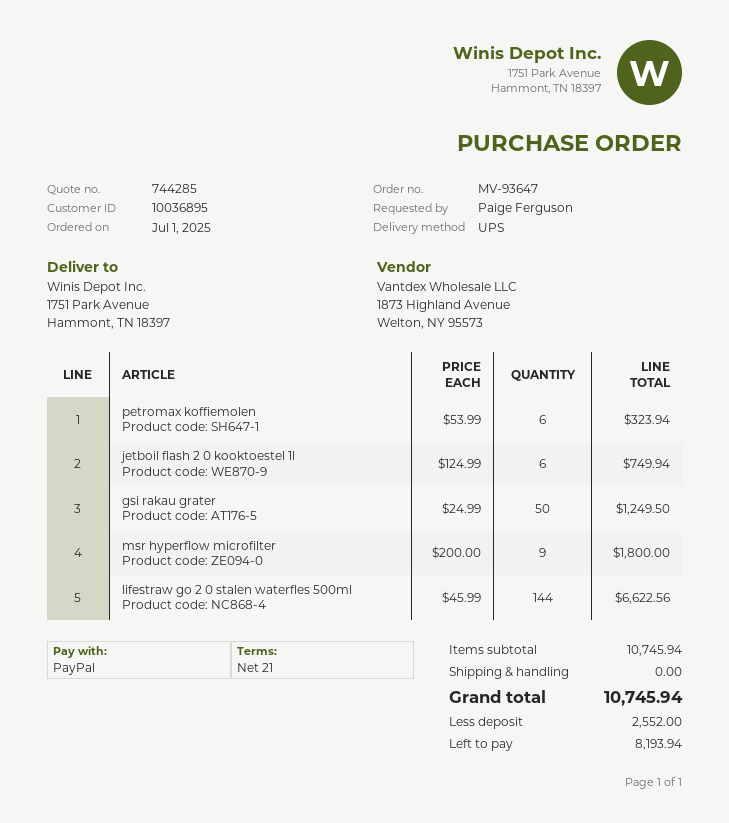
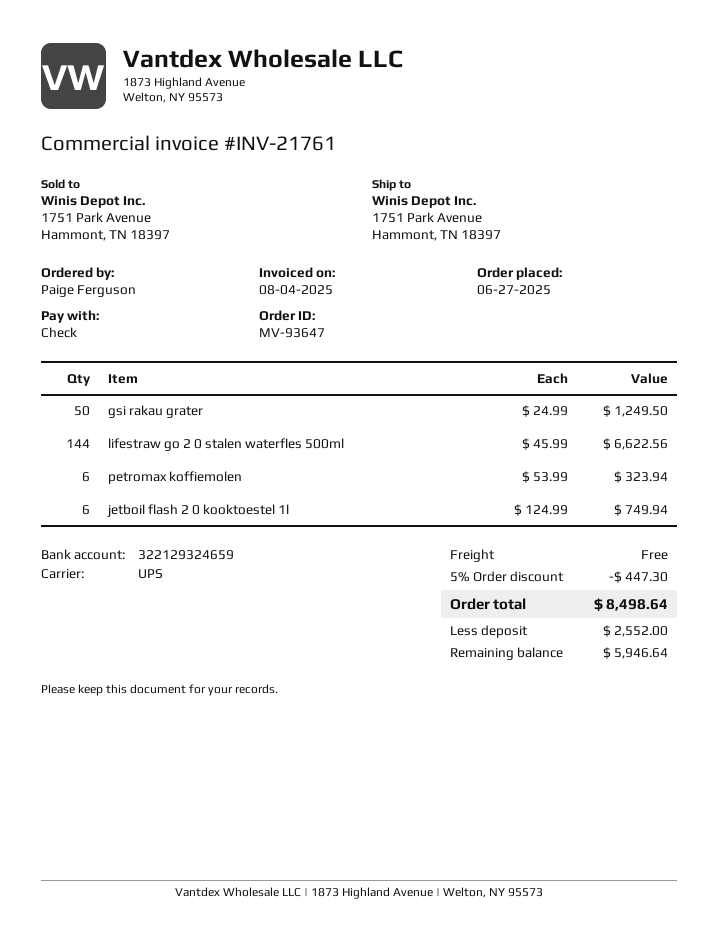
order date: 2025-07-01 -> 2025-06-27
payment method: PayPal -> cheque
msr hyperflow microfilter: 9 x 200.00 = 1800.00 -> none
discount: none -> 5% = 447.30
total: 10745.94 -> 8498.64
balance: 8193.94 -> 5946.64

